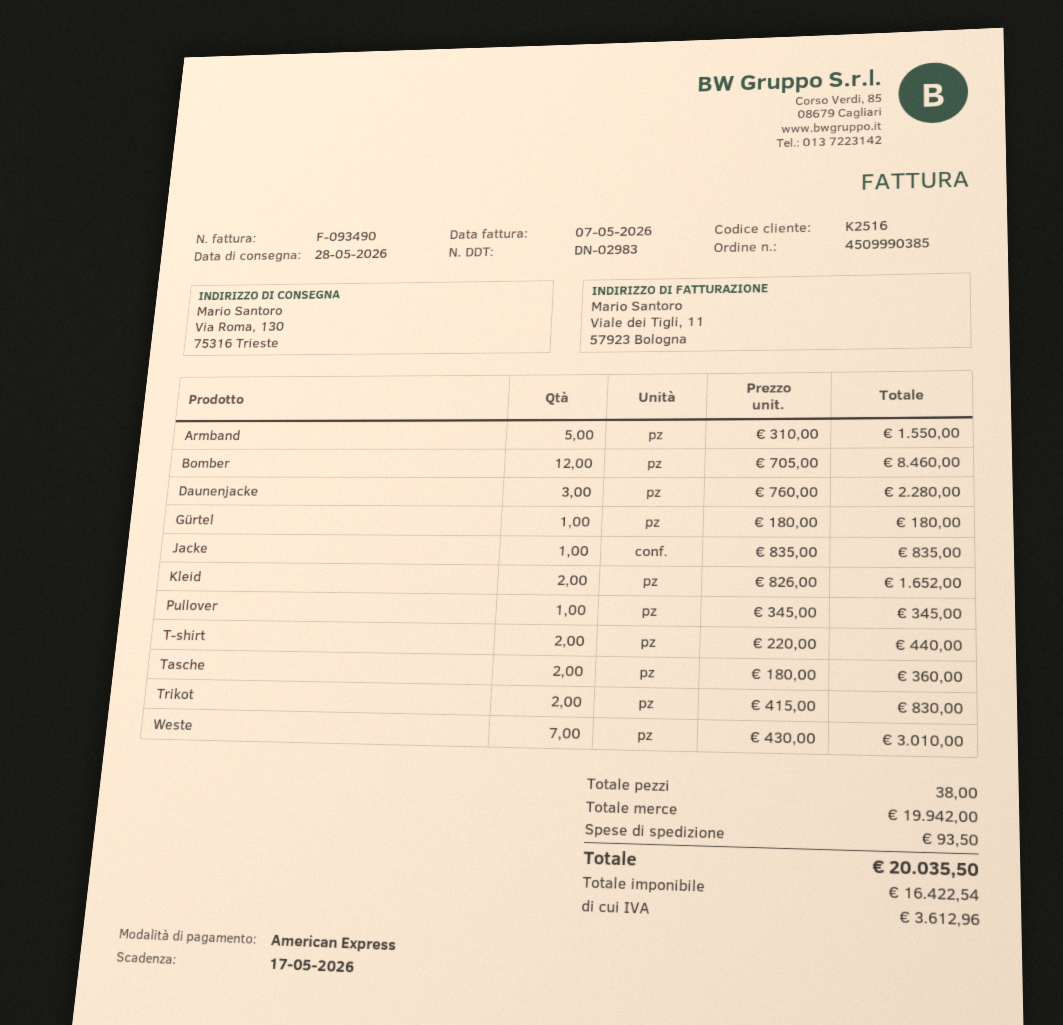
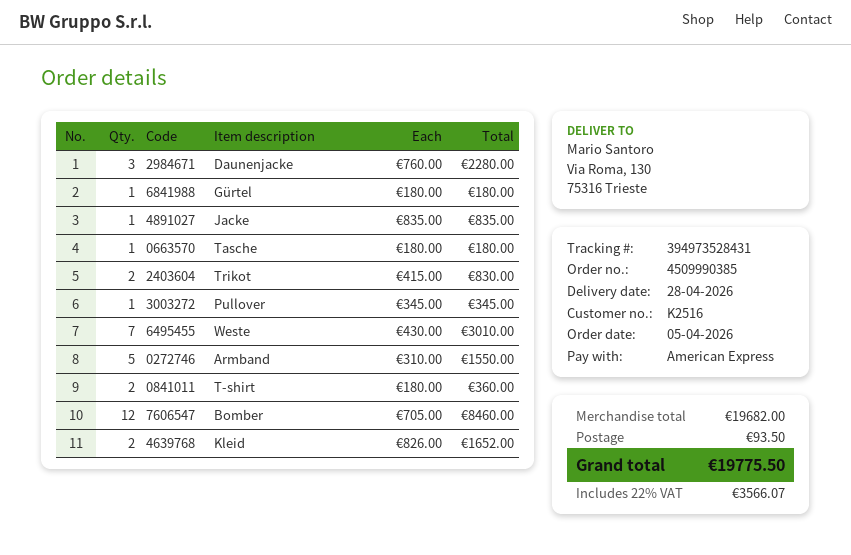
delivery date: 2026-05-28 -> 2026-04-28
T-shirt: 2 x 220.00 = 440.00 -> 2 x 180.00 = 360.00
Tasche: 2 x 180.00 = 360.00 -> 1 x 180.00 = 180.00
subtotal: 19942.00 -> 19682.00
tax: 3612.96 -> 3566.07
total: 20035.50 -> 19775.50

